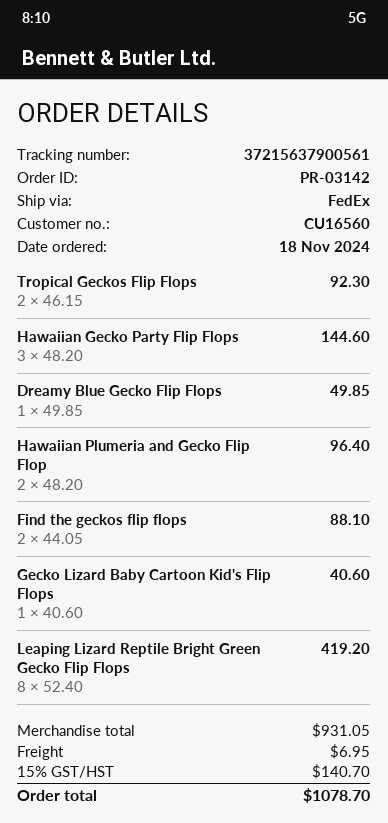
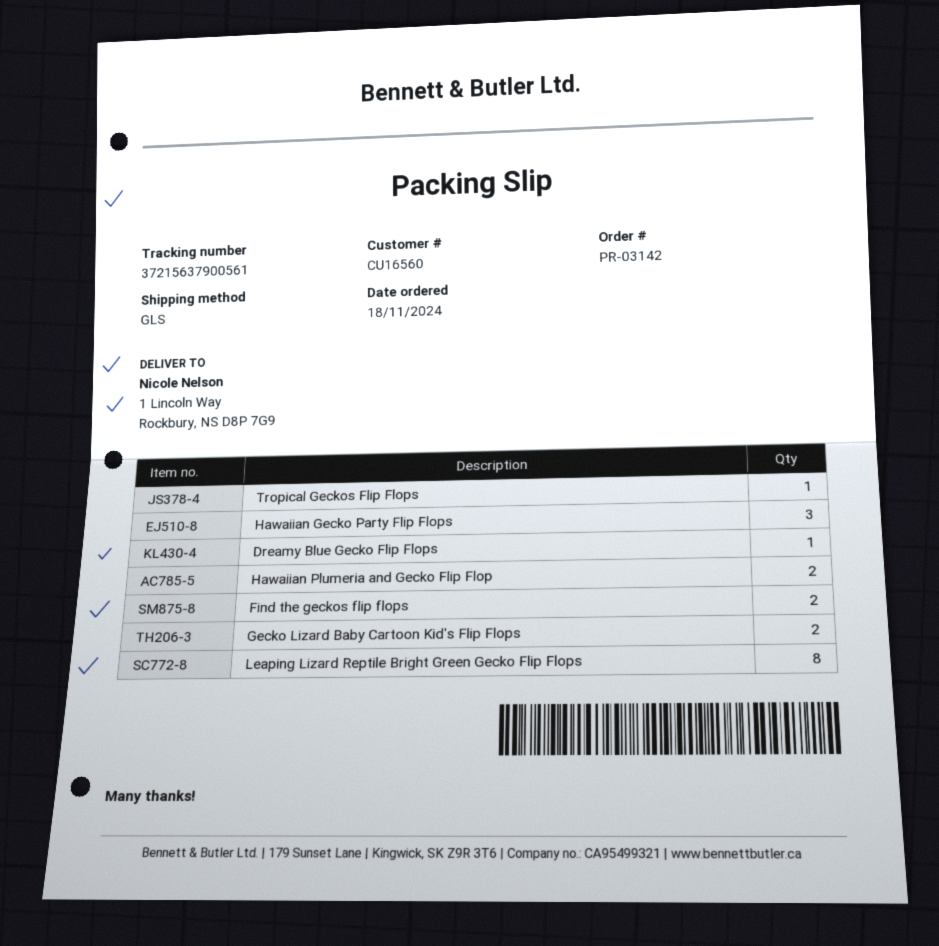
shipping method: FedEx -> GLS
Tropical Geckos Flip Flops: 2 -> 1
Gecko Lizard Baby Cartoon Kid's Flip Flops: 1 -> 2

